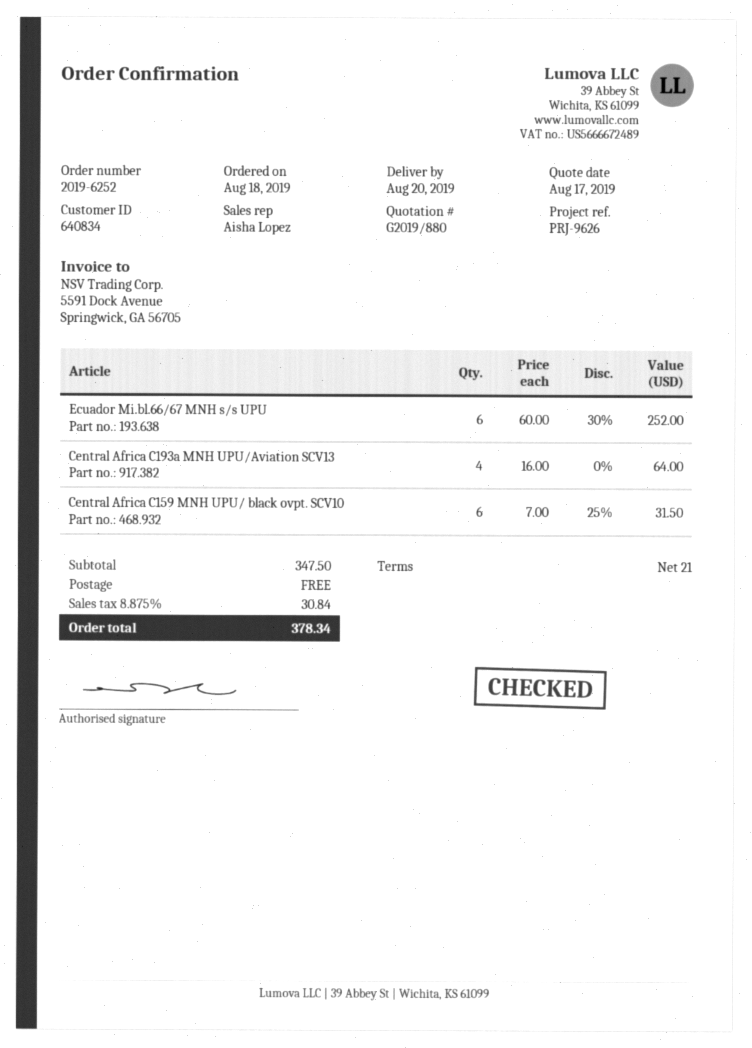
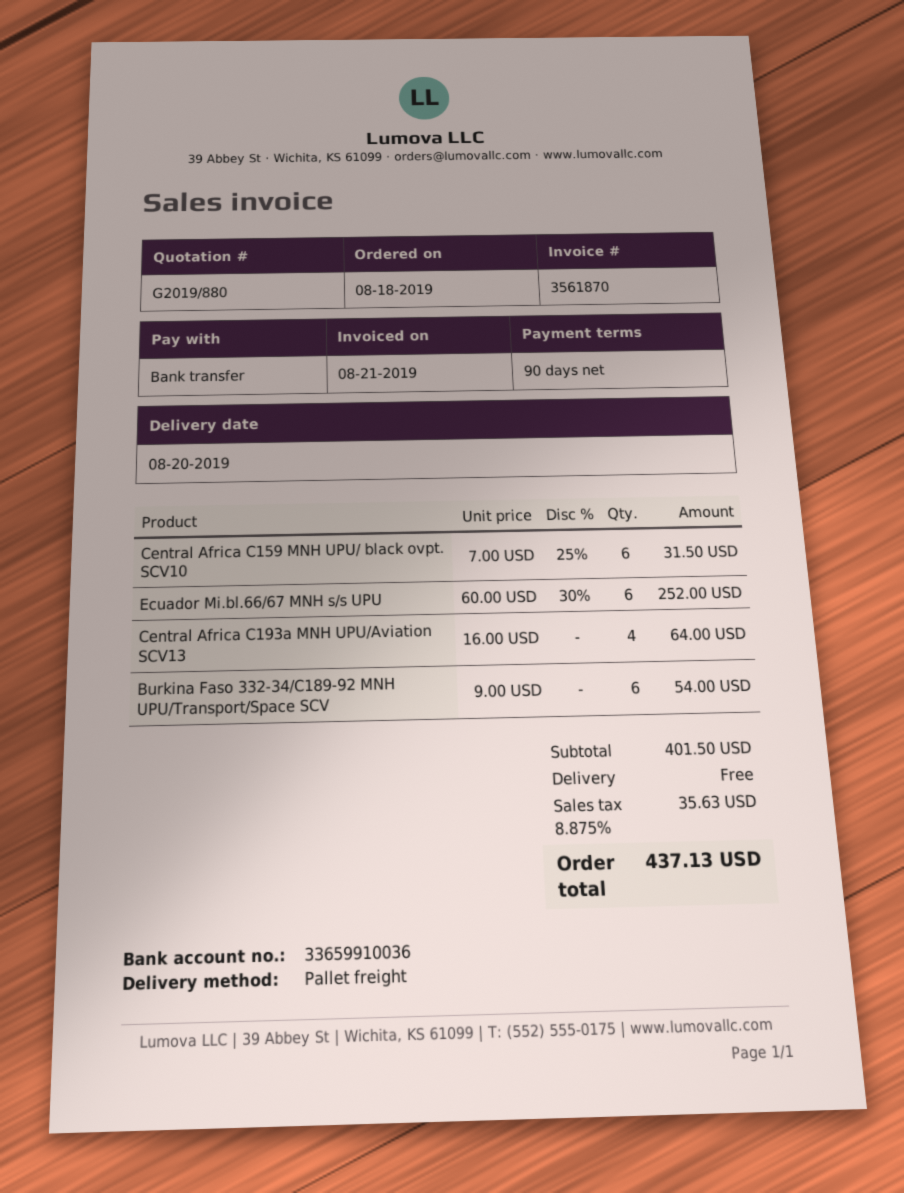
payment terms: 21 days -> 90 days
Burkina Faso 332-34/C189-92 MNH UPU/Transport/Space SCV: none -> 6 x 9.00 = 54.00
subtotal: 347.50 -> 401.50
tax: 8.875% = 30.84 -> 8.875% = 35.63
total: 378.34 -> 437.13

